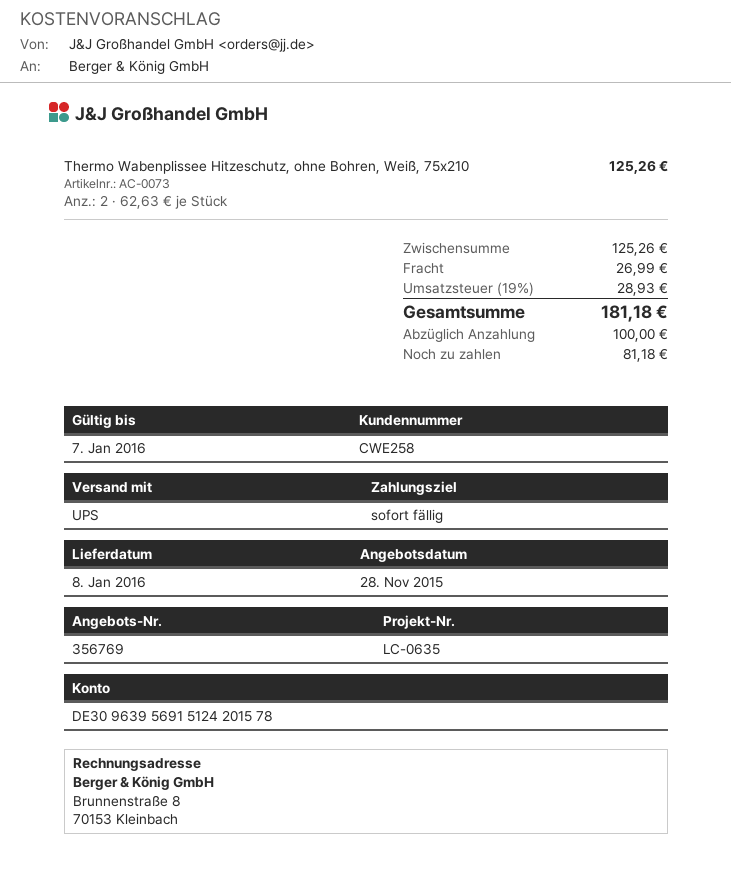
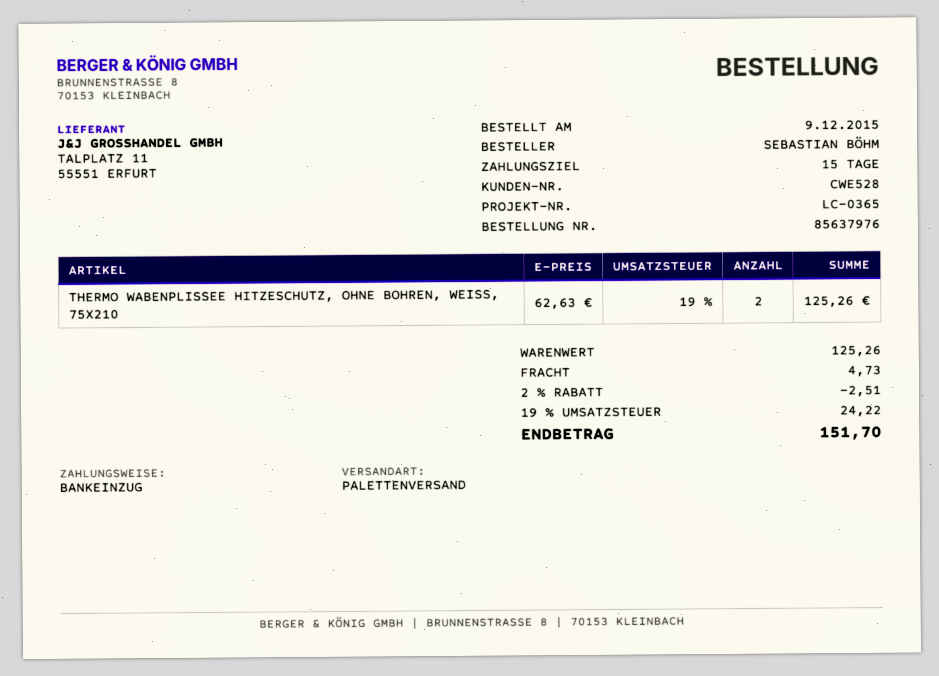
payment terms: on receipt -> 15 days
customer number: CWE258 -> CWE528
reference: LC-0635 -> LC-0365
shipping method: UPS -> pallet freight
discount: none -> 2% = 2.51
shipping: 26.99 -> 4.73
tax: 19% = 28.93 -> 19% = 24.22
total: 181.18 -> 151.70

